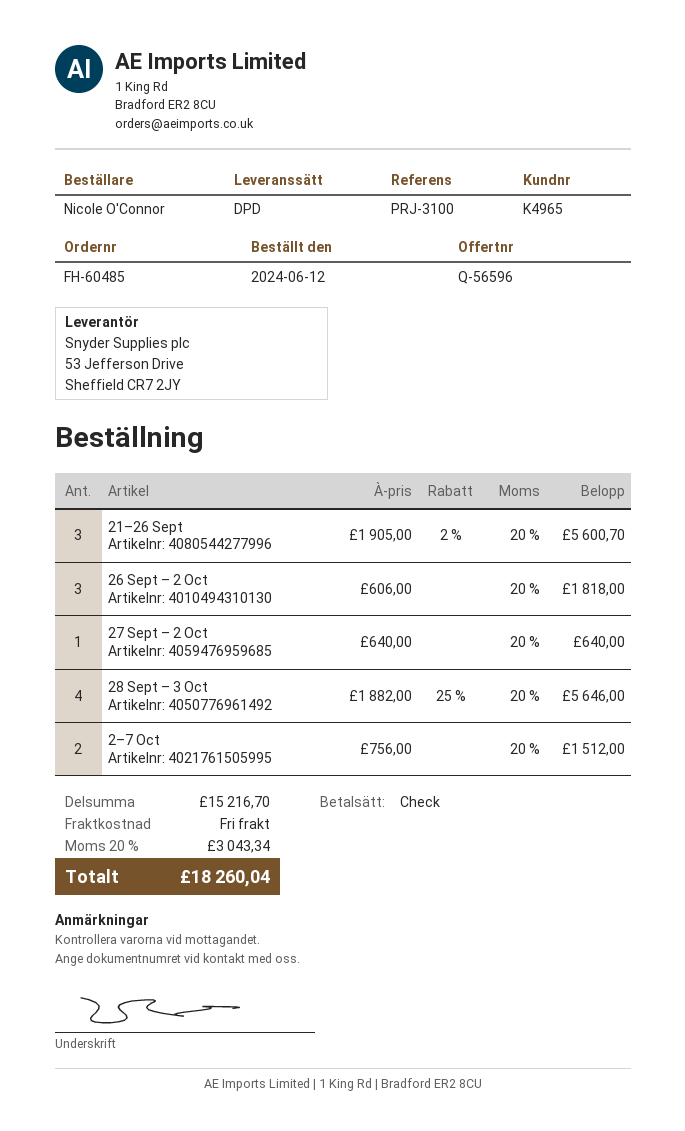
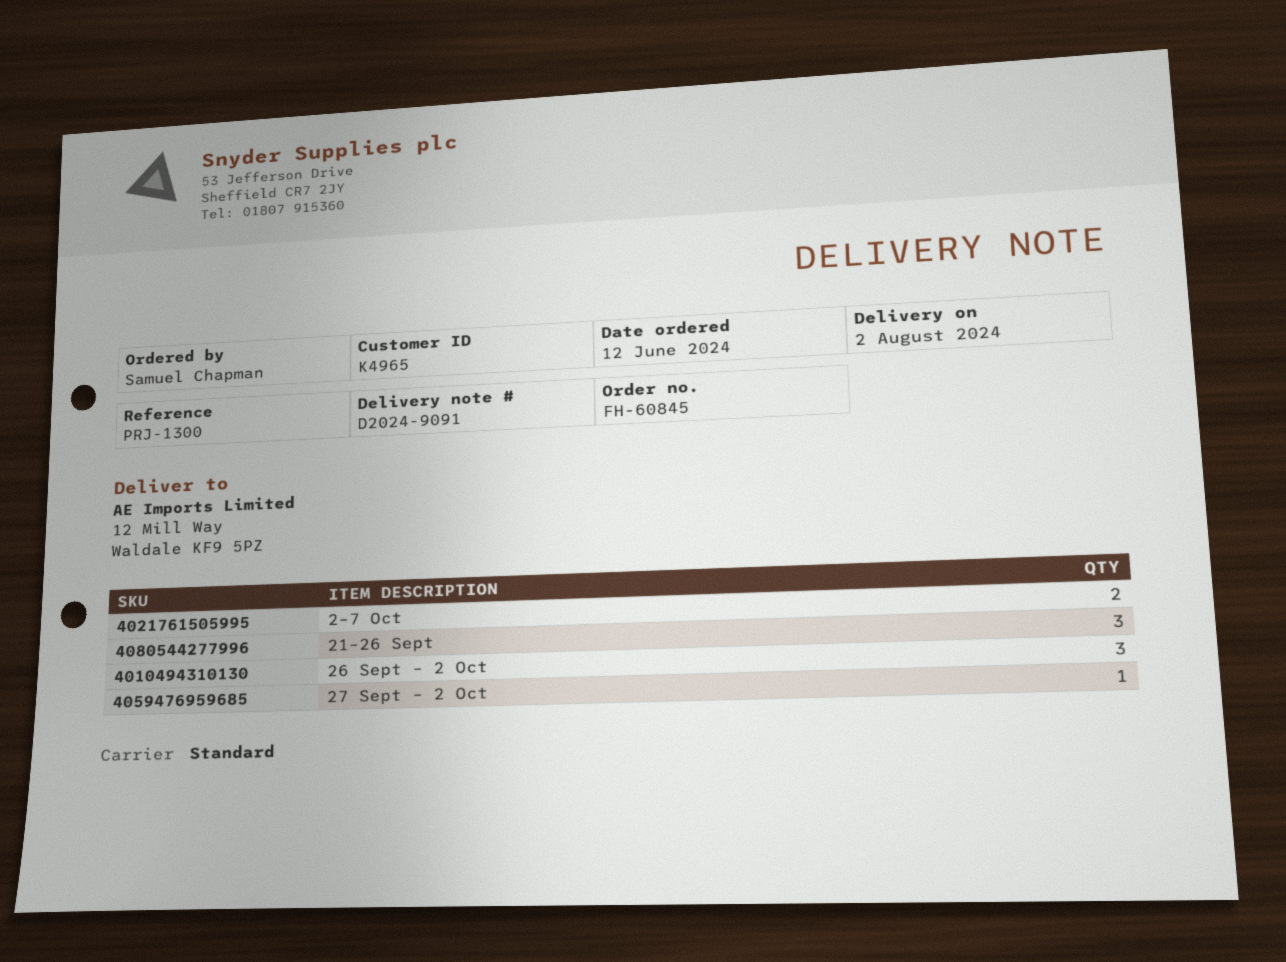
order number: FH-60485 -> FH-60845
reference: PRJ-3100 -> PRJ-1300
ordered by: Nicole O'Connor -> Samuel Chapman
shipping method: DPD -> standard
28 Sept – 3 Oct: 4 -> none

